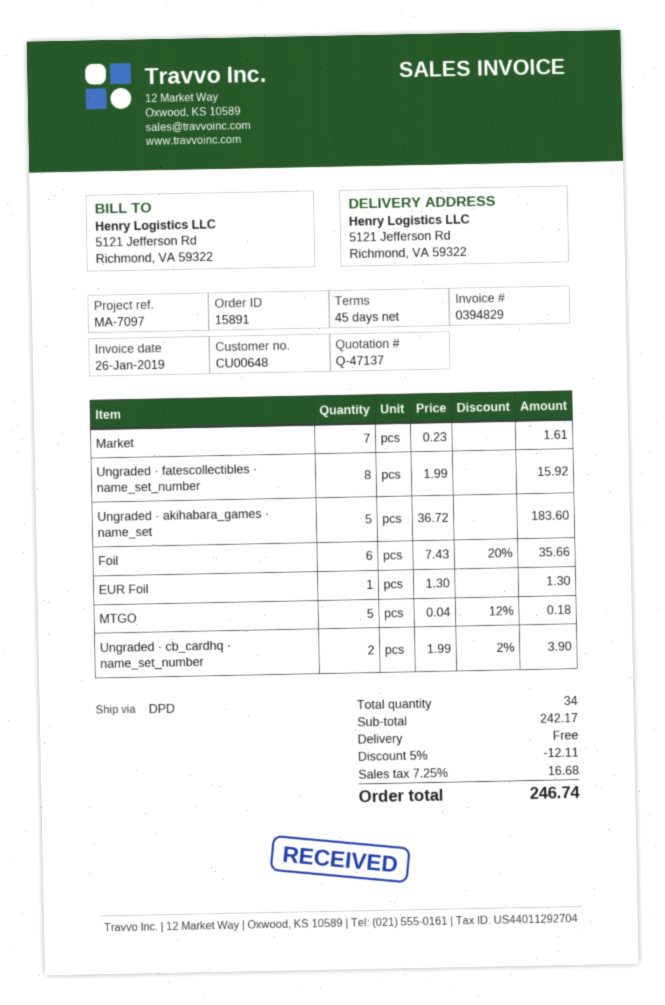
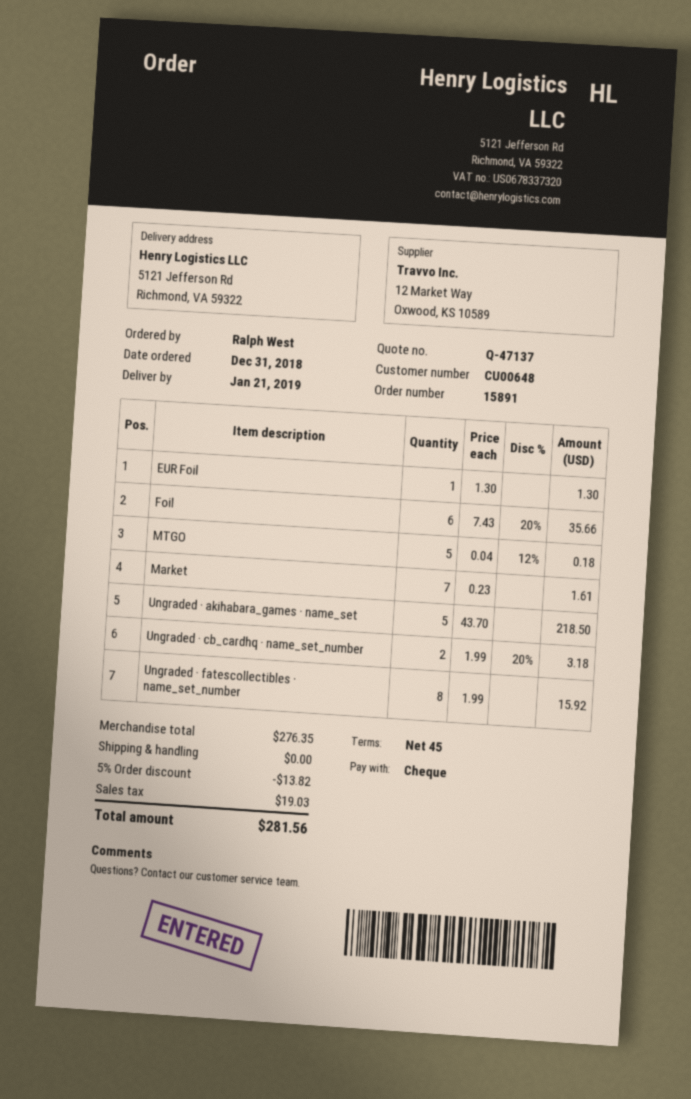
Ungraded · akihabara_games · name_set: 5 x 36.72 = 183.60 -> 5 x 43.70 = 218.50
Ungraded · cb_cardhq · name_set_number: 2 x 1.99 - 2% = 3.90 -> 2 x 1.99 - 20% = 3.18
subtotal: 242.17 -> 276.35
discount: 5% = 12.11 -> 5% = 13.82
tax: 16.68 -> 19.03
total: 246.74 -> 281.56

